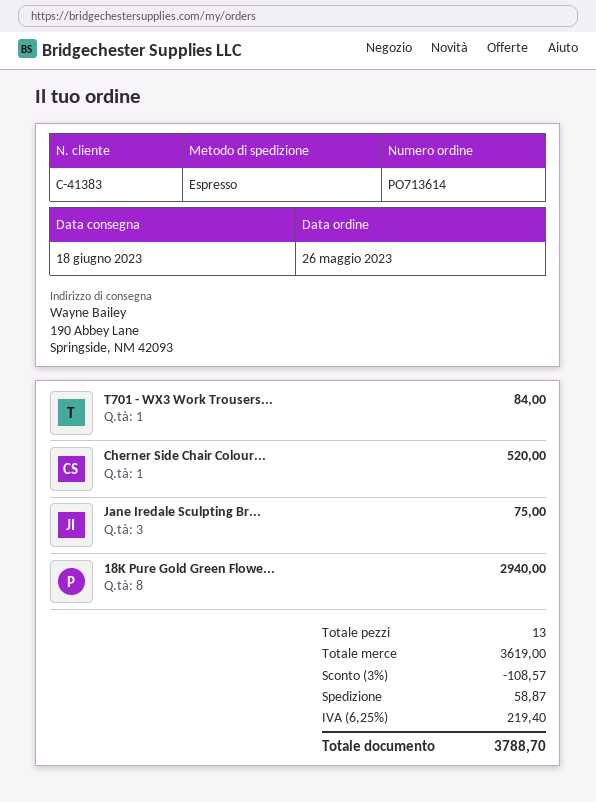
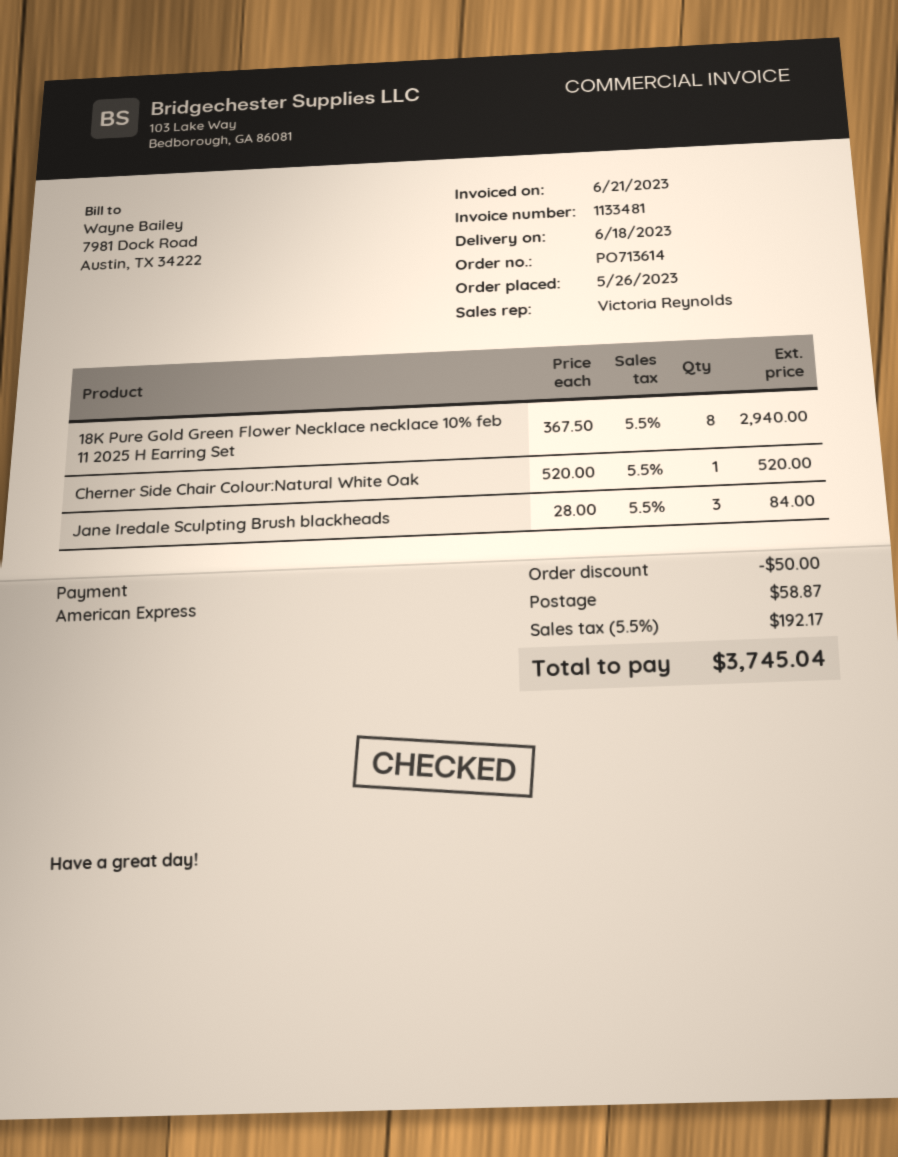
T701 - WX3 Work Trousers...: 1 for 84.00 -> none
Jane Iredale Sculpting Br...: 3 for 75.00 -> 3 for 84.00
discount: 108.57 -> 50.00
tax: 6.25% = 219.40 -> 5.5% = 192.17
total: 3788.70 -> 3745.04

